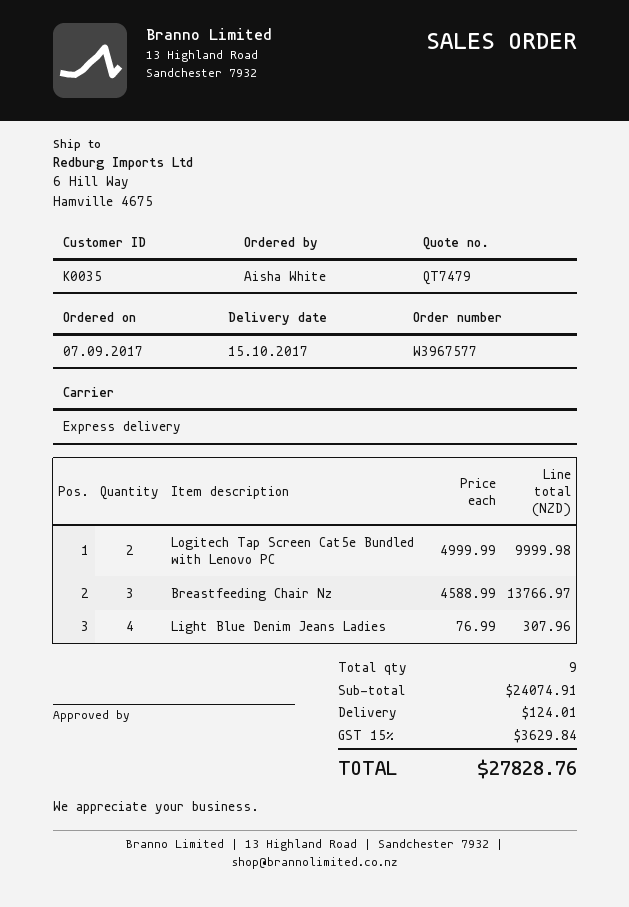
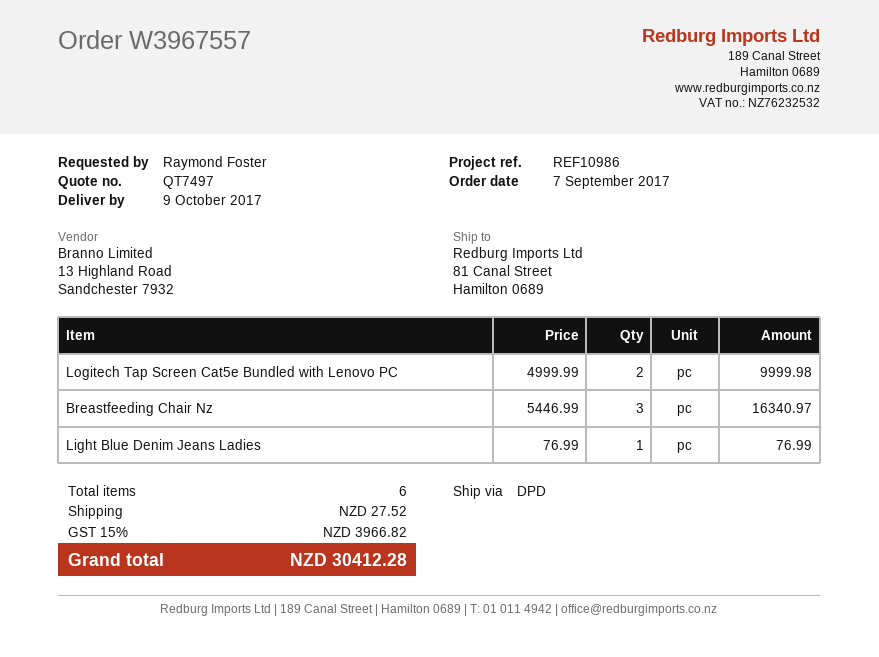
quote number: QT7479 -> QT7497
order number: W3967577 -> W3967557
delivery date: 2017-10-15 -> 2017-10-09
ordered by: Aisha White -> Raymond Foster
shipping method: express -> DPD
ship to: 6 Hill Way, Hamville 4675 -> 81 Canal Street, Hamilton 0689
Breastfeeding Chair Nz: 3 x 4588.99 = 13766.97 -> 3 x 5446.99 = 16340.97
Light Blue Denim Jeans Ladies: 4 x 76.99 = 307.96 -> 1 x 76.99 = 76.99
total quantity: 9 -> 6
shipping: 124.01 -> 27.52
tax: 15% = 3629.84 -> 15% = 3966.82
total: 27828.76 -> 30412.28

